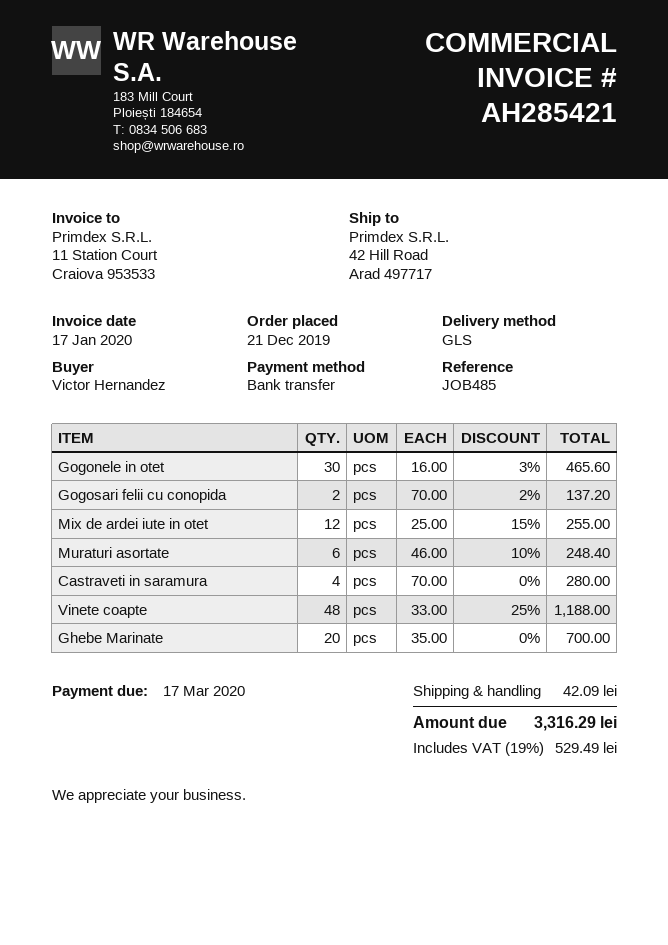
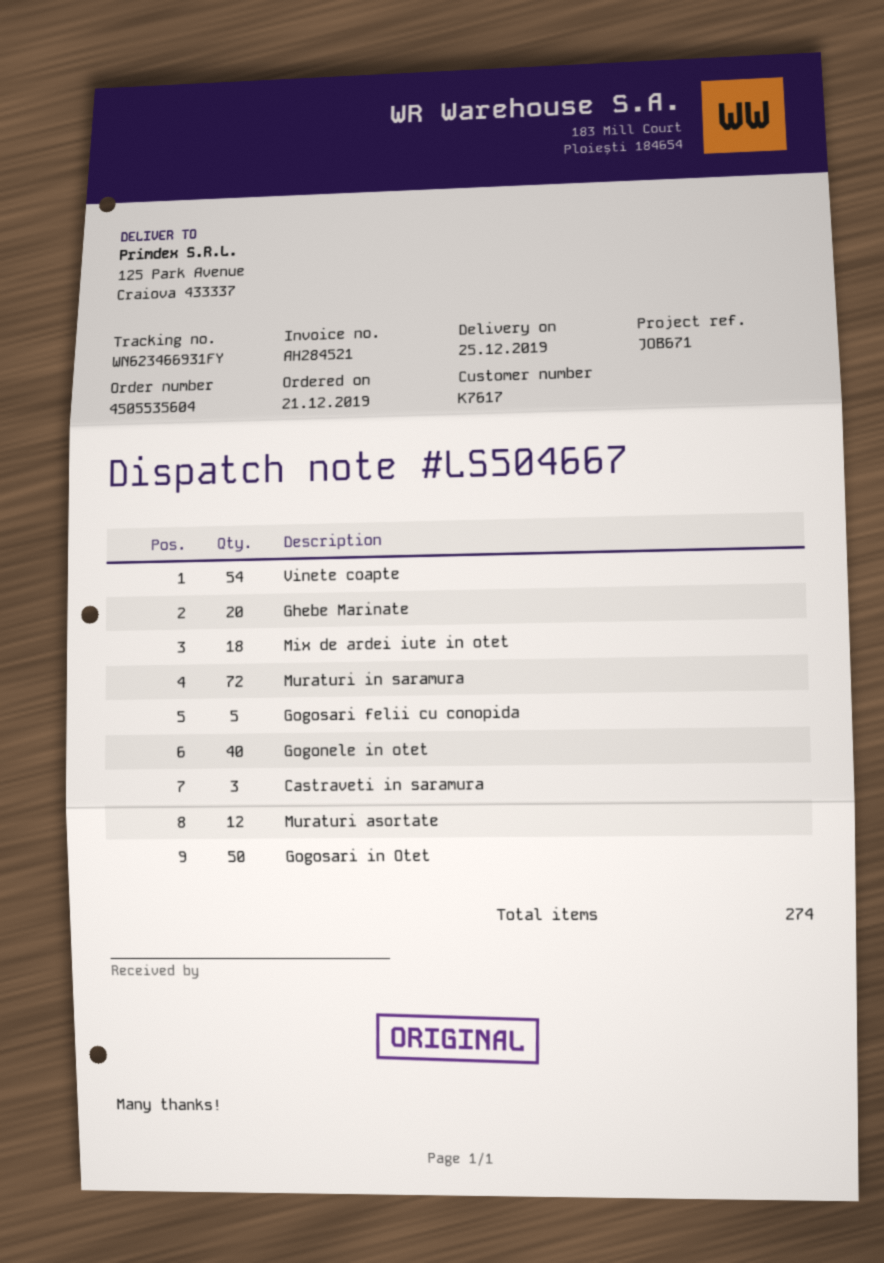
invoice number: AH285421 -> AH284521
reference: JOB485 -> JOB671
ship to: 42 Hill Road, Arad 497717 -> 125 Park Avenue, Craiova 433337
Gogonele in otet: 30 -> 40
Gogosari felii cu conopida: 2 -> 5
Mix de ardei iute in otet: 12 -> 18
Muraturi asortate: 6 -> 12
Castraveti in saramura: 4 -> 3
Vinete coapte: 48 -> 54
Muraturi in saramura: none -> 72
Gogosari in Otet: none -> 50

